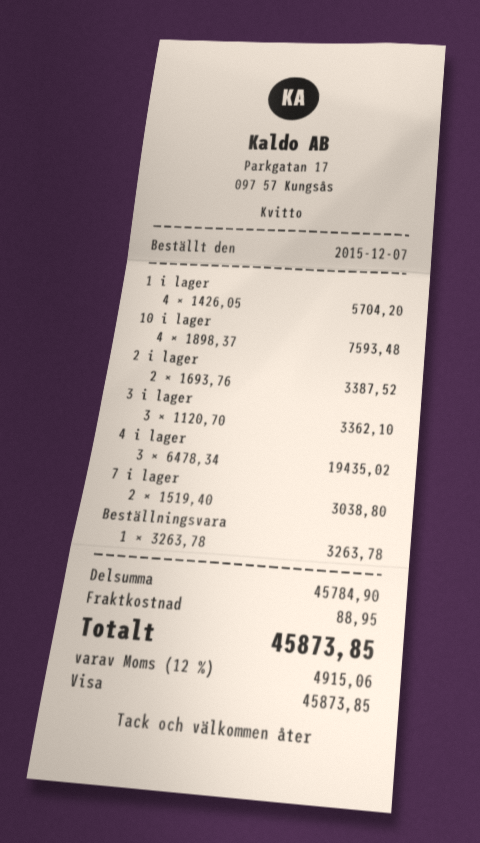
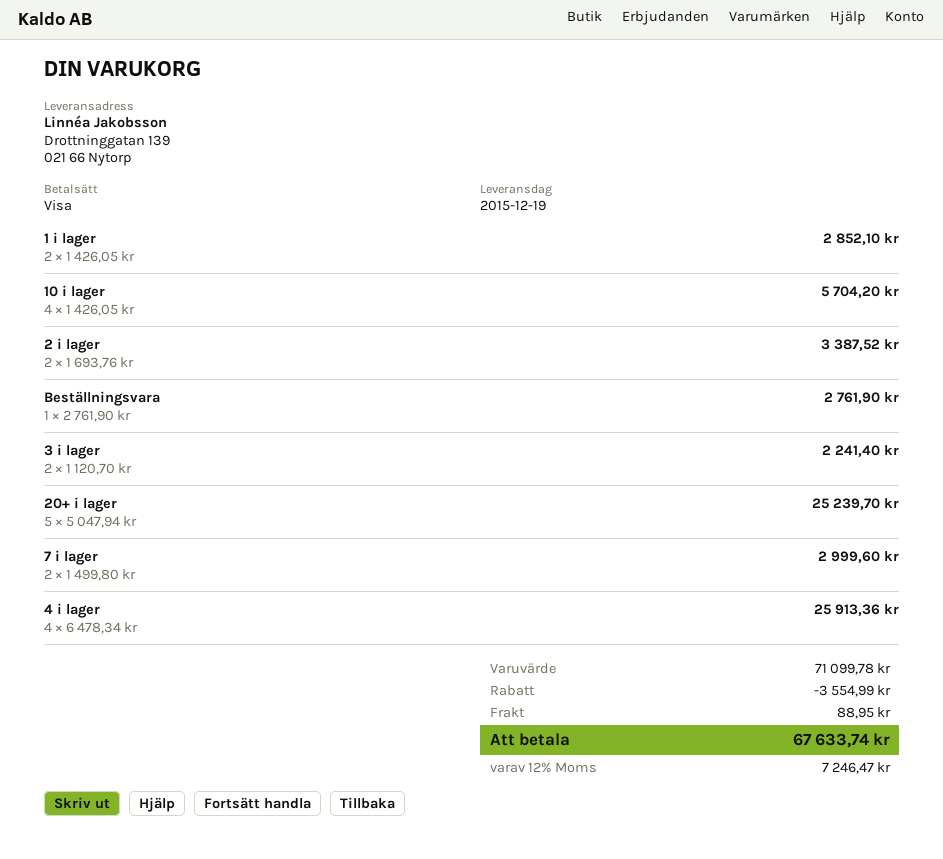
1 i lager: 4 x 1426.05 = 5704.20 -> 2 x 1426.05 = 2852.10
10 i lager: 4 x 1898.37 = 7593.48 -> 4 x 1426.05 = 5704.20
3 i lager: 3 x 1120.70 = 3362.10 -> 2 x 1120.70 = 2241.40
4 i lager: 3 x 6478.34 = 19435.02 -> 4 x 6478.34 = 25913.36
7 i lager: 2 x 1519.40 = 3038.80 -> 2 x 1499.80 = 2999.60
Beställningsvara: 1 x 3263.78 = 3263.78 -> 1 x 2761.90 = 2761.90
20+ i lager: none -> 5 x 5047.94 = 25239.70
subtotal: 45784.90 -> 71099.78
discount: none -> 3554.99
tax: 12% = 4915.06 -> 12% = 7246.47
total: 45873.85 -> 67633.74

